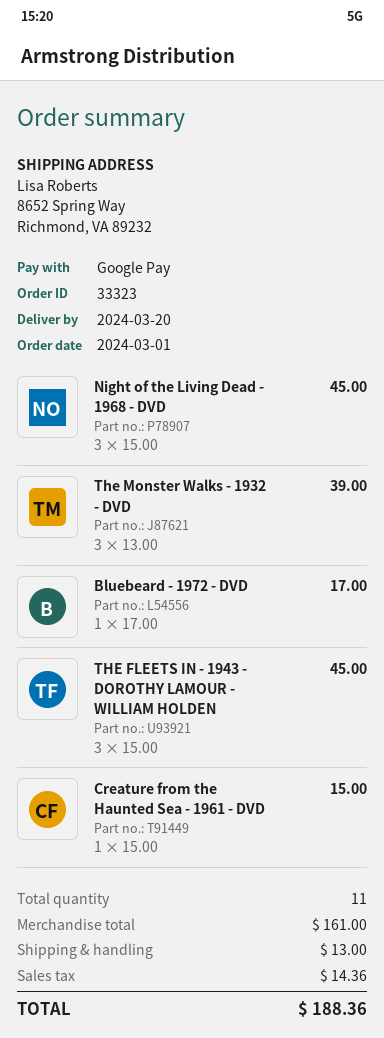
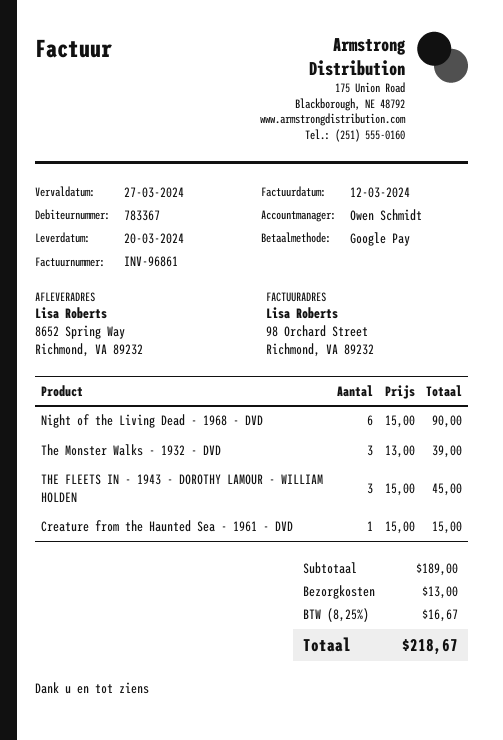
Night of the Living Dead - 1968 - DVD: 3 x 15.00 = 45.00 -> 6 x 15.00 = 90.00
Bluebeard - 1972 - DVD: 1 x 17.00 = 17.00 -> none
subtotal: 161.00 -> 189.00
tax: 14.36 -> 16.67
total: 188.36 -> 218.67

